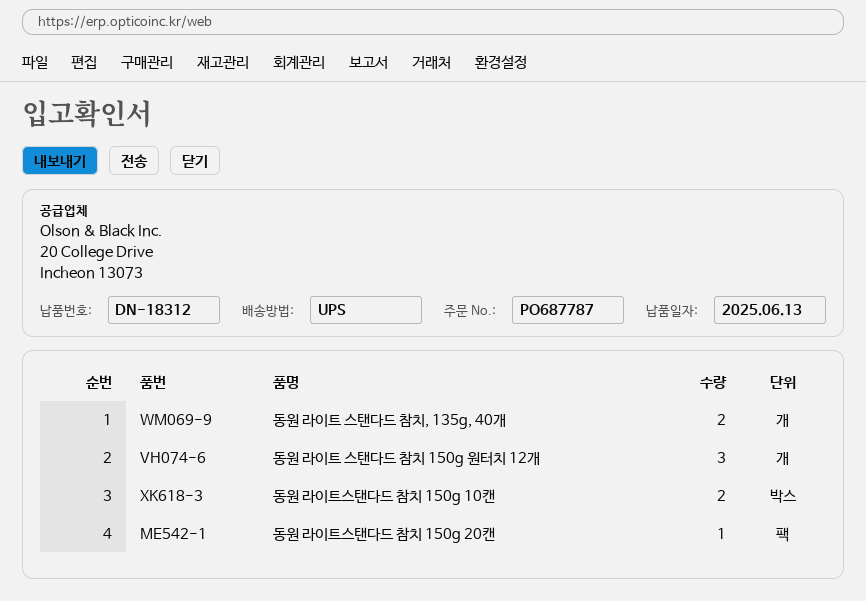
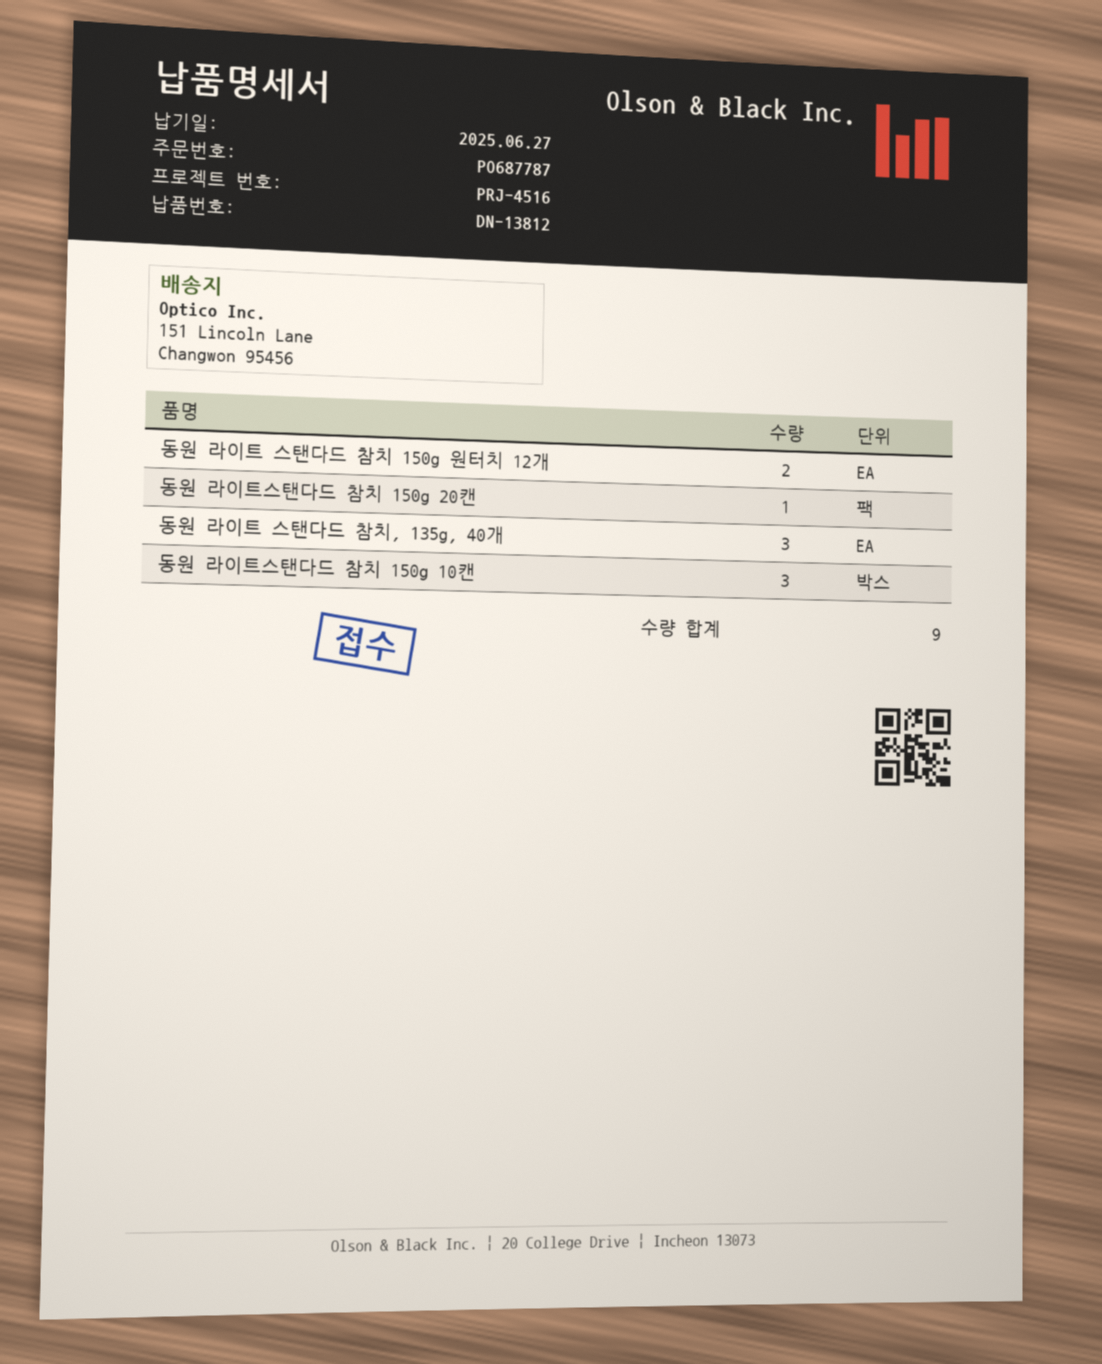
delivery note number: DN-18312 -> DN-13812
delivery date: 2025-06-13 -> 2025-06-27
동원 라이트 스탠다드 참치, 135g, 40개: 2 -> 3
동원 라이트 스탠다드 참치 150g 원터치 12개: 3 -> 2
동원 라이트스탠다드 참치 150g 10캔: 2 -> 3

